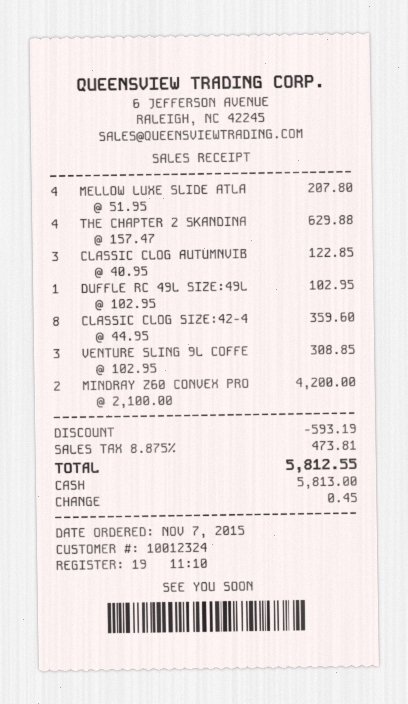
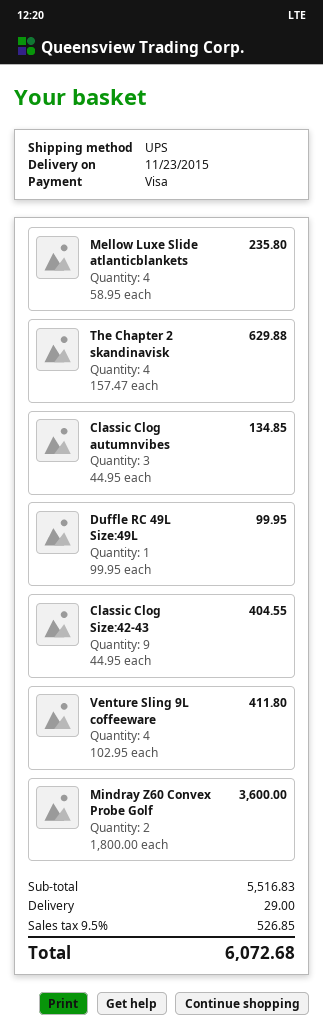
payment method: cash -> Visa
MELLOW LUXE SLIDE ATLA: 4 x 51.95 = 207.80 -> 4 x 58.95 = 235.80
CLASSIC CLOG AUTUMNVIB: 3 x 40.95 = 122.85 -> 3 x 44.95 = 134.85
DUFFLE RC 49L SIZE:49L: 1 x 102.95 = 102.95 -> 1 x 99.95 = 99.95
CLASSIC CLOG SIZE:42-4: 8 x 44.95 = 359.60 -> 9 x 44.95 = 404.55
VENTURE SLING 9L COFFE: 3 x 102.95 = 308.85 -> 4 x 102.95 = 411.80
MINDRAY Z60 CONVEX PRO: 2 x 2100.00 = 4200.00 -> 2 x 1800.00 = 3600.00
discount: 593.19 -> none
shipping: none -> 29.00
tax: 8.875% = 473.81 -> 9.5% = 526.85
total: 5812.55 -> 6072.68

